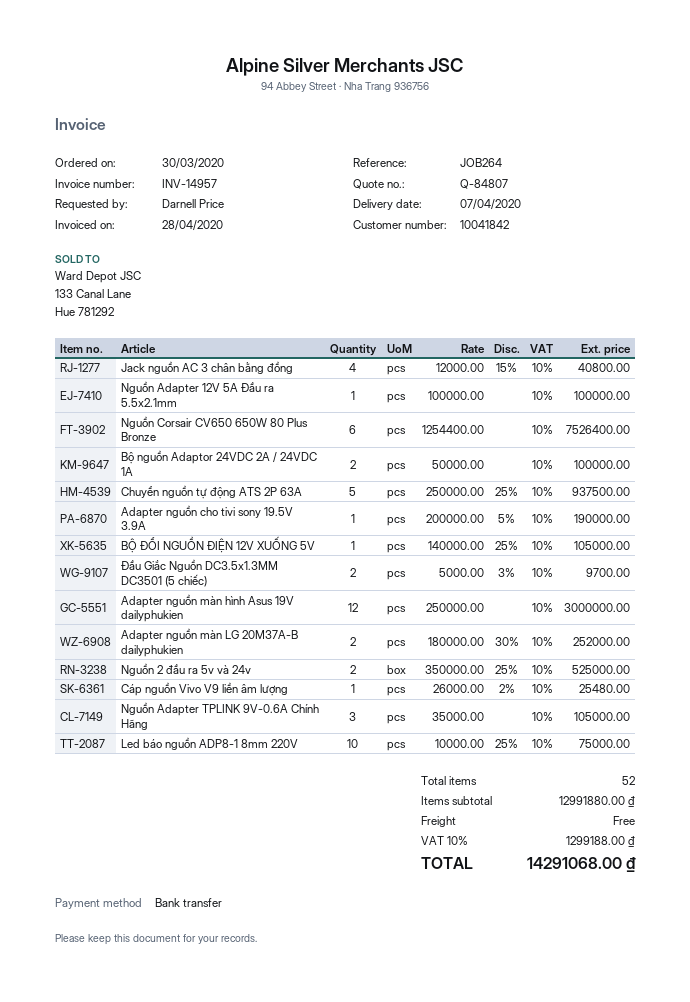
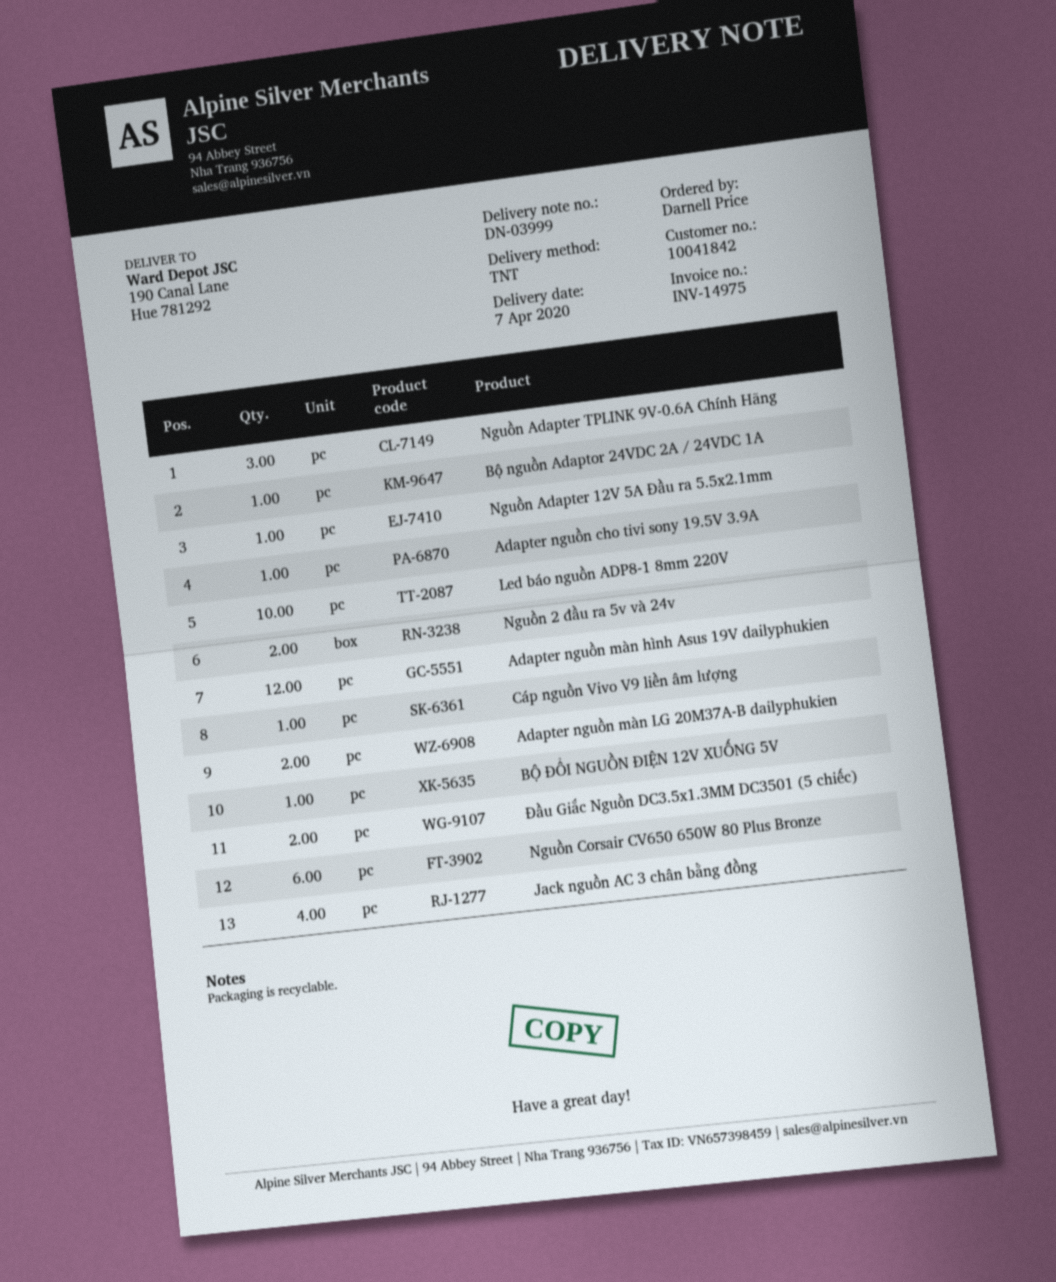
invoice number: INV-14957 -> INV-14975
Bộ nguồn Adaptor 24VDC 2A / 24VDC 1A: 2 -> 1
Chuyển nguồn tự động ATS 2P 63A: 5 -> none

